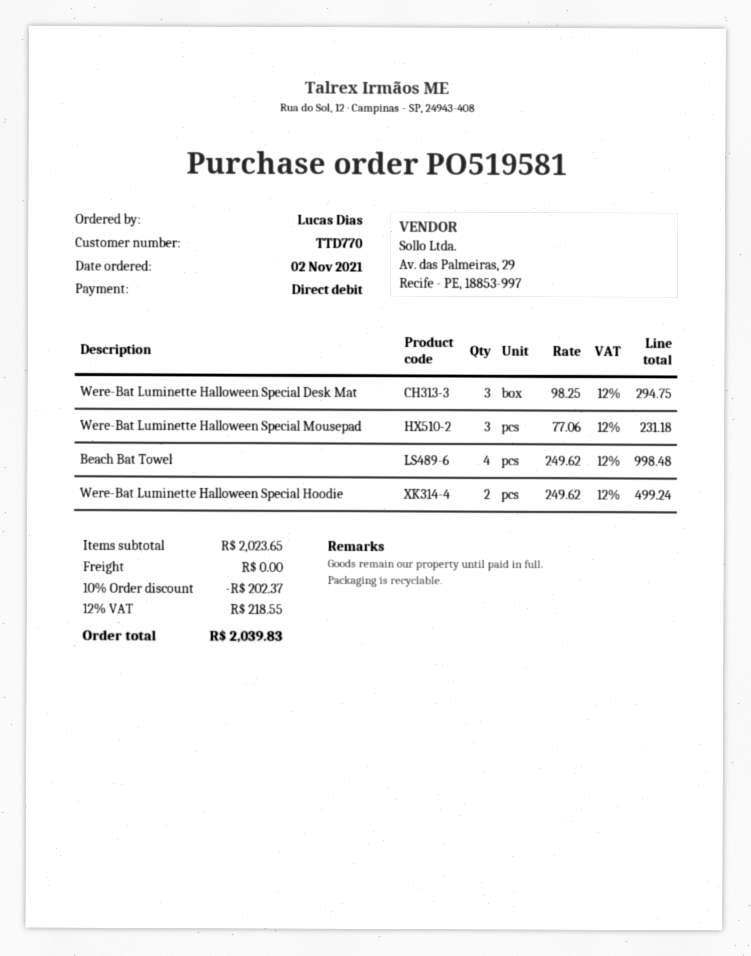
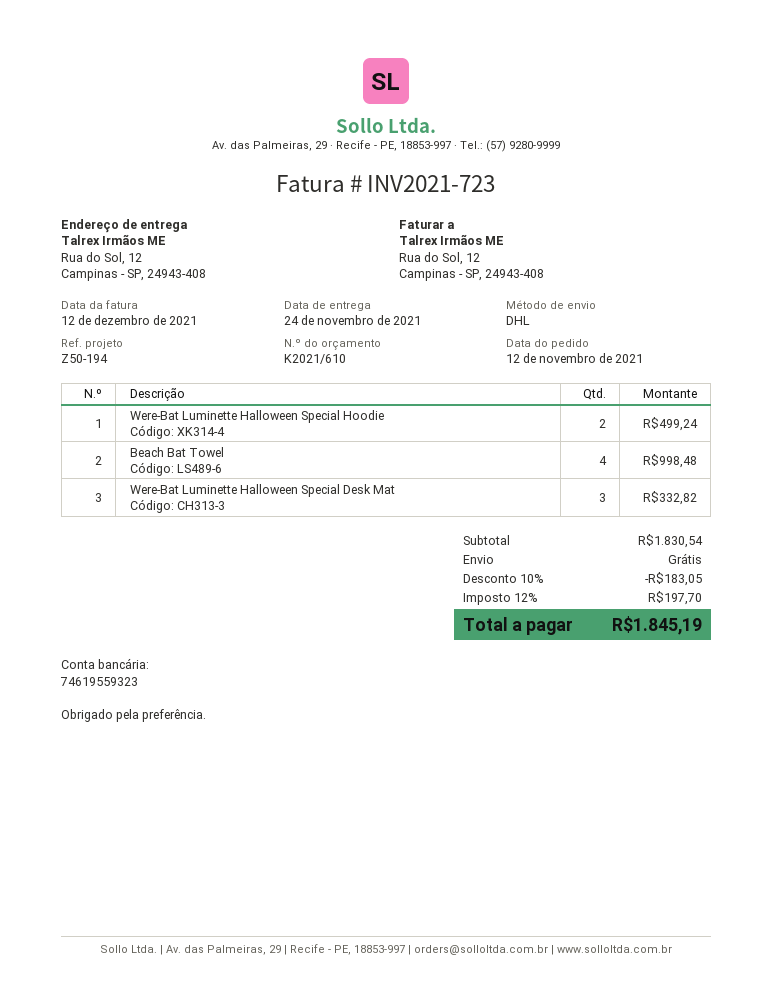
order date: 2021-11-02 -> 2021-11-12
Were-Bat Luminette Halloween Special Desk Mat: 3 for 294.75 -> 3 for 332.82
Were-Bat Luminette Halloween Special Mousepad: 3 for 231.18 -> none
subtotal: 2023.65 -> 1830.54
discount: 10% = 202.37 -> 10% = 183.05
tax: 12% = 218.55 -> 12% = 197.70
total: 2039.83 -> 1845.19

